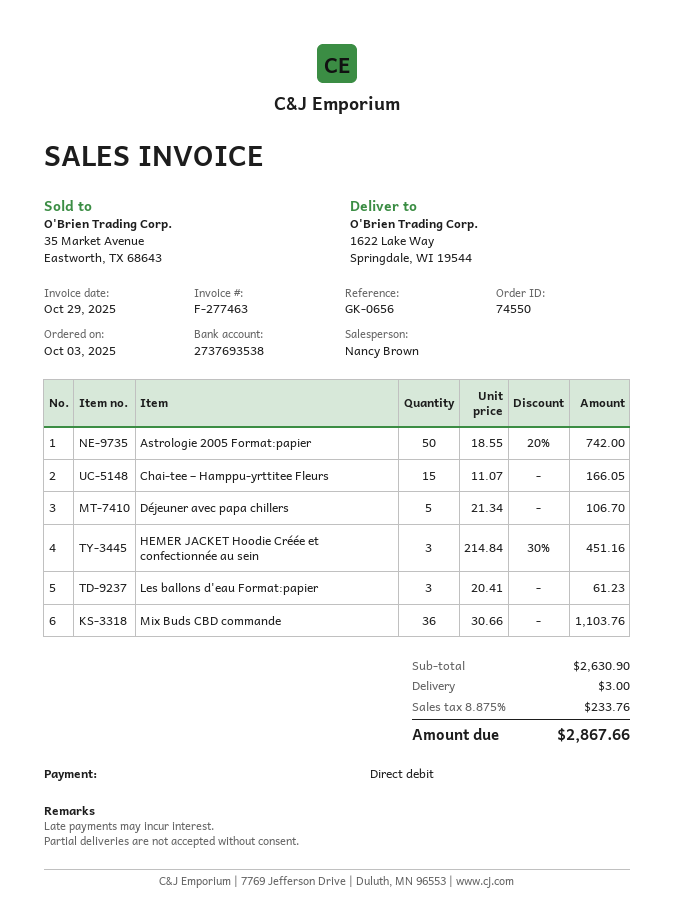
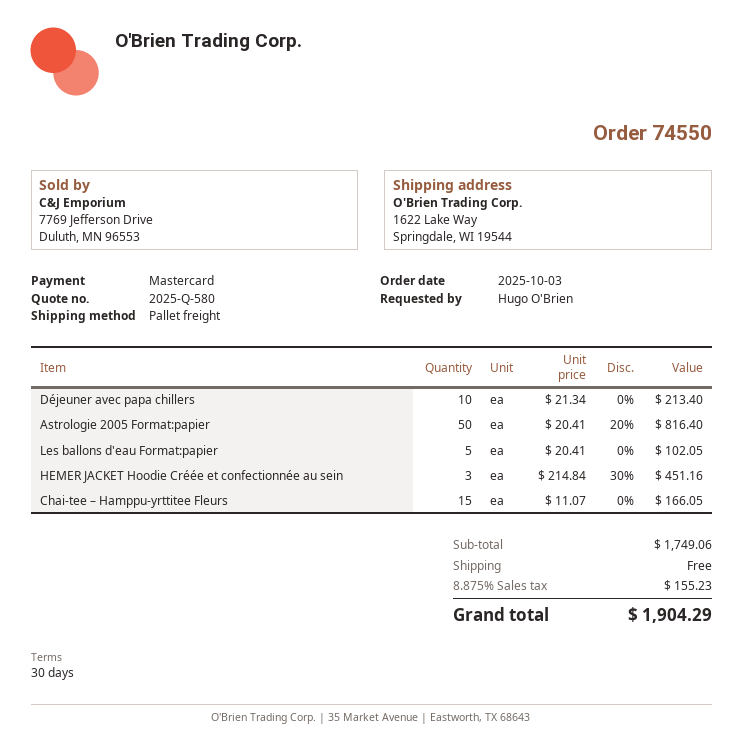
payment method: direct debit -> Mastercard
Astrologie 2005 Format:papier: 50 x 18.55 - 20% = 742.00 -> 50 x 20.41 - 20% = 816.40
Déjeuner avec papa chillers: 5 x 21.34 = 106.70 -> 10 x 21.34 = 213.40
Les ballons d'eau Format:papier: 3 x 20.41 = 61.23 -> 5 x 20.41 = 102.05
Mix Buds CBD commande: 36 x 30.66 = 1103.76 -> none
subtotal: 2630.90 -> 1749.06
shipping: 3.00 -> 0.00
tax: 8.875% = 233.76 -> 8.875% = 155.23
total: 2867.66 -> 1904.29

